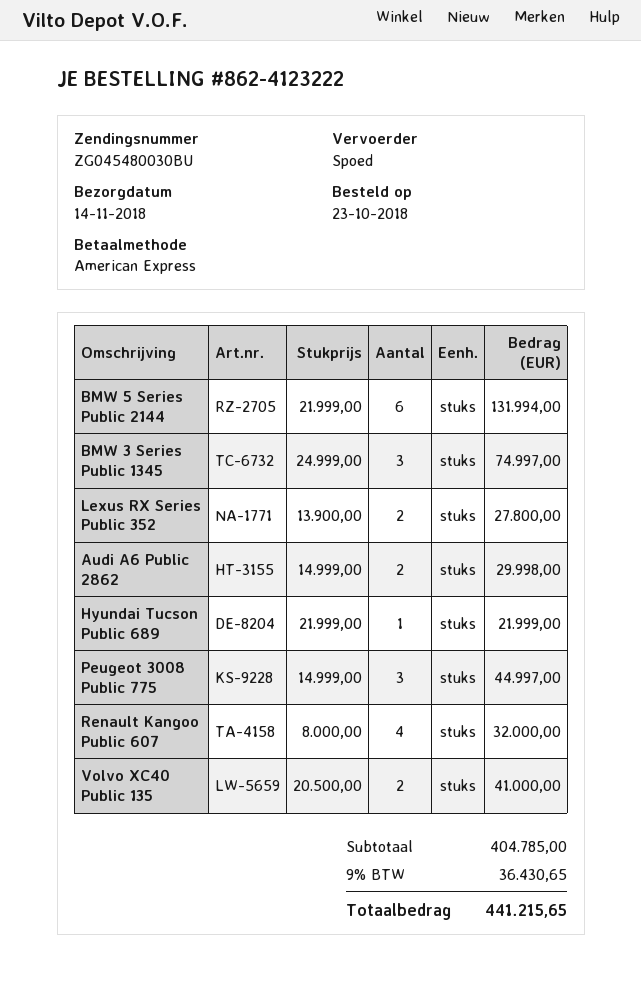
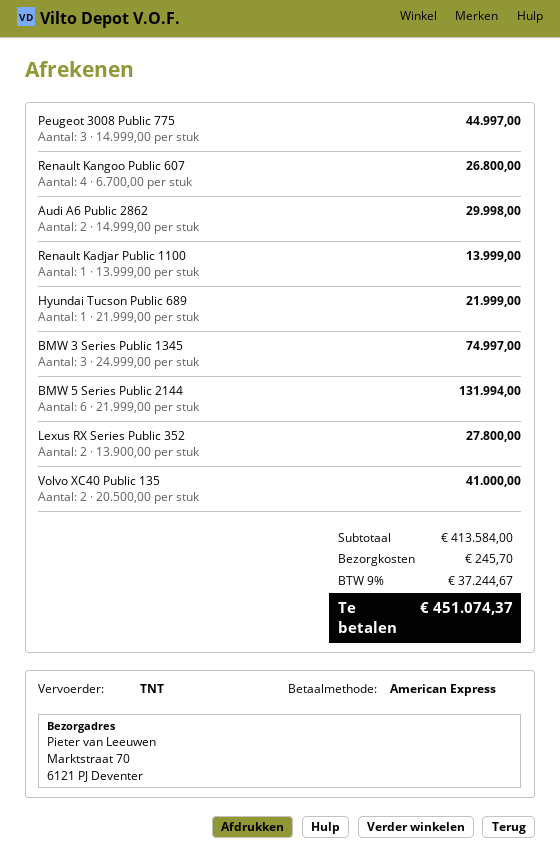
shipping method: express -> TNT
Renault Kangoo Public 607: 4 x 8000.00 = 32000.00 -> 4 x 6700.00 = 26800.00
Renault Kadjar Public 1100: none -> 1 x 13999.00 = 13999.00
subtotal: 404785.00 -> 413584.00
shipping: none -> 245.70
tax: 9% = 36430.65 -> 9% = 37244.67
total: 441215.65 -> 451074.37

